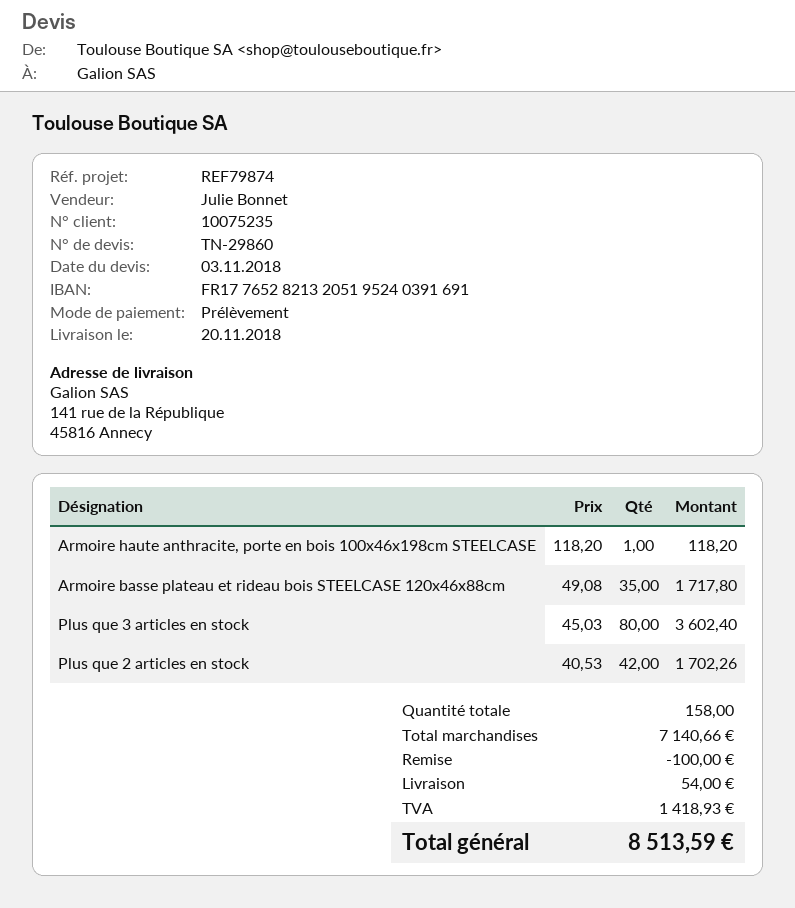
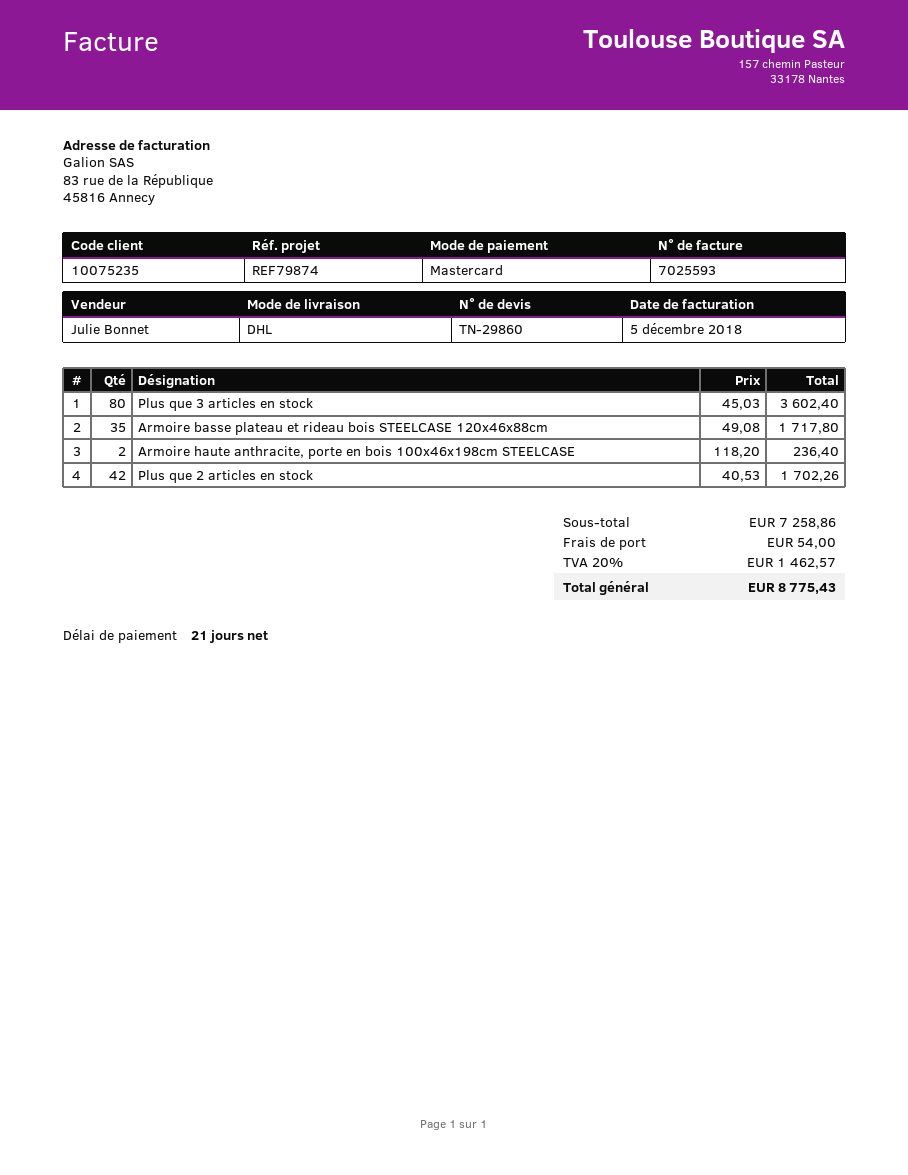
payment method: direct debit -> Mastercard
Armoire haute anthracite, porte en bois 100x46x198cm STEELCASE: 1 x 118.20 = 118.20 -> 2 x 118.20 = 236.40
subtotal: 7140.66 -> 7258.86
discount: 100.00 -> none
tax: 1418.93 -> 1462.57
total: 8513.59 -> 8775.43

